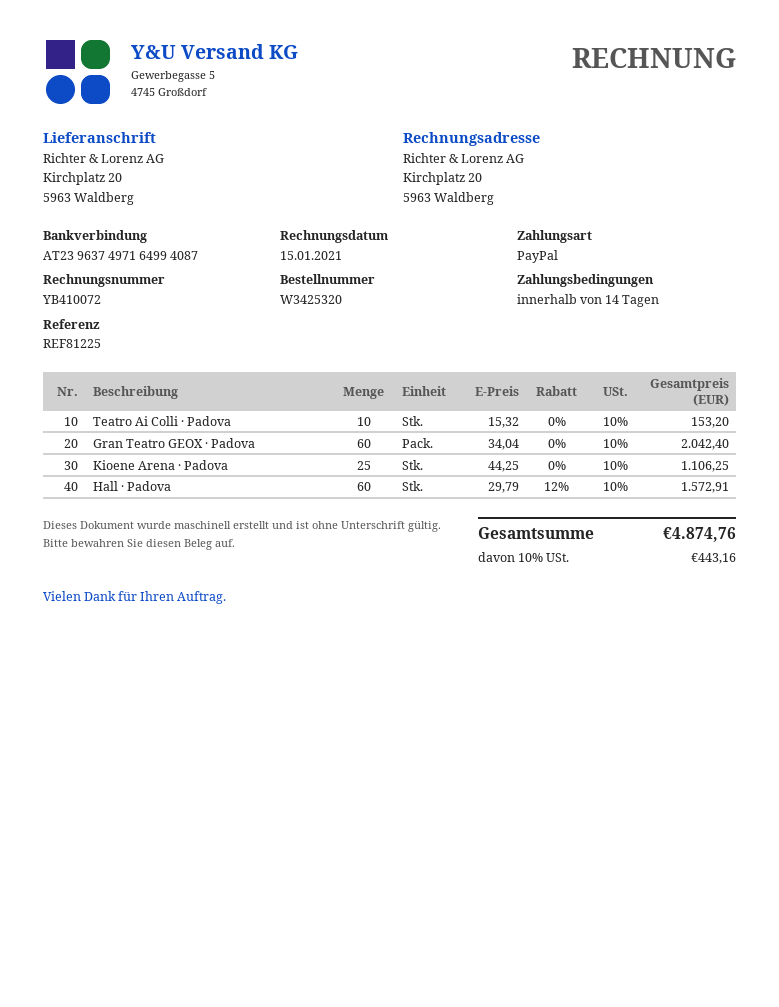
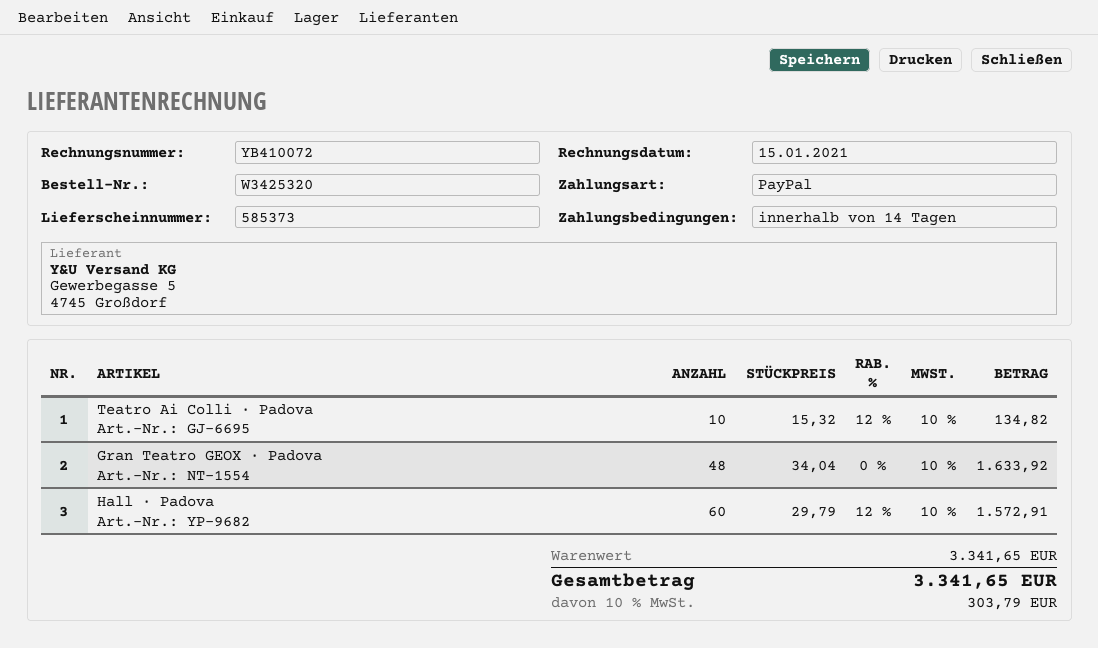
Teatro Ai Colli · Padova: 10 x 15.32 = 153.20 -> 10 x 15.32 - 12% = 134.82
Gran Teatro GEOX · Padova: 60 x 34.04 = 2042.40 -> 48 x 34.04 = 1633.92
Kioene Arena · Padova: 25 x 44.25 = 1106.25 -> none
tax: 10% = 443.16 -> 10% = 303.79
total: 4874.76 -> 3341.65

